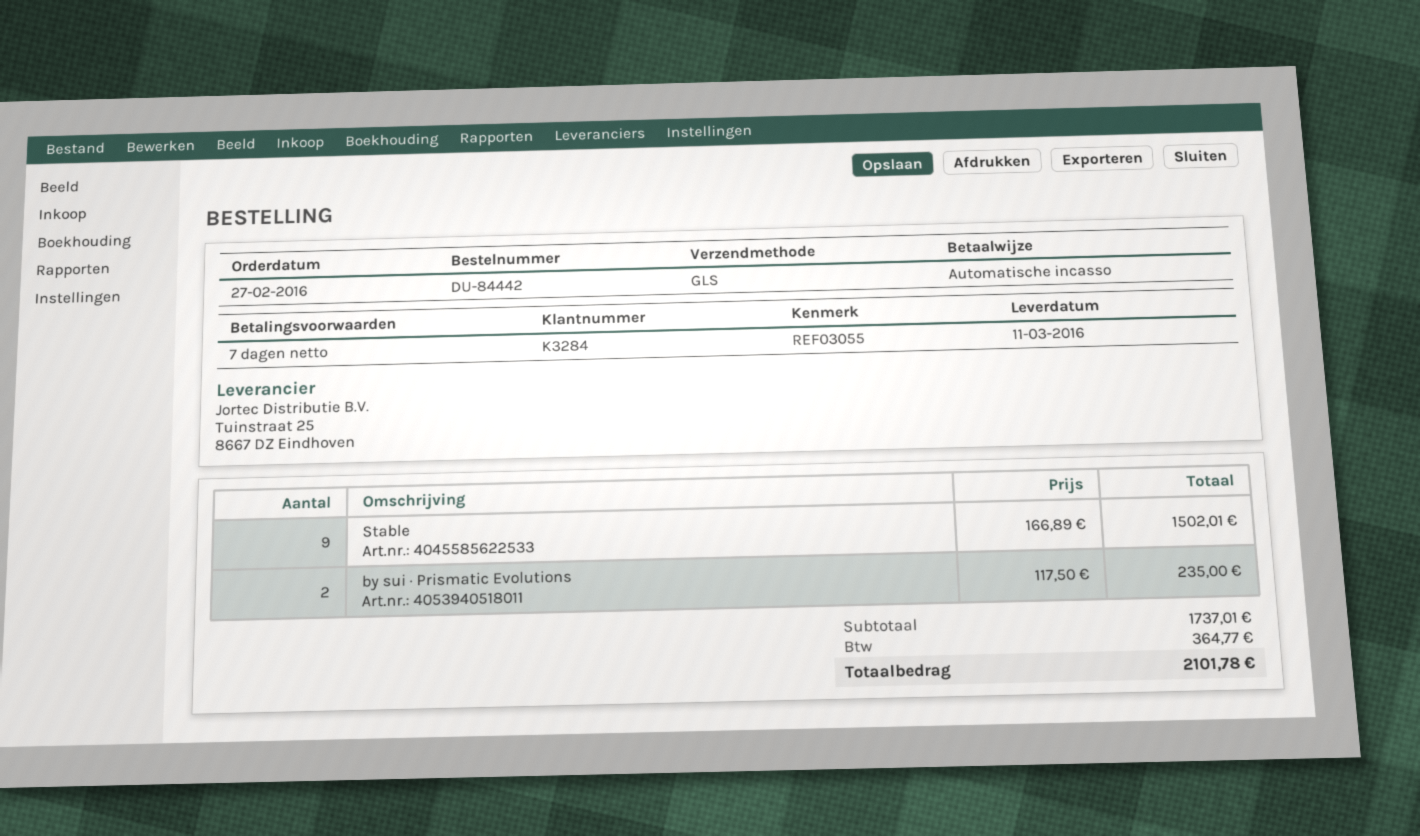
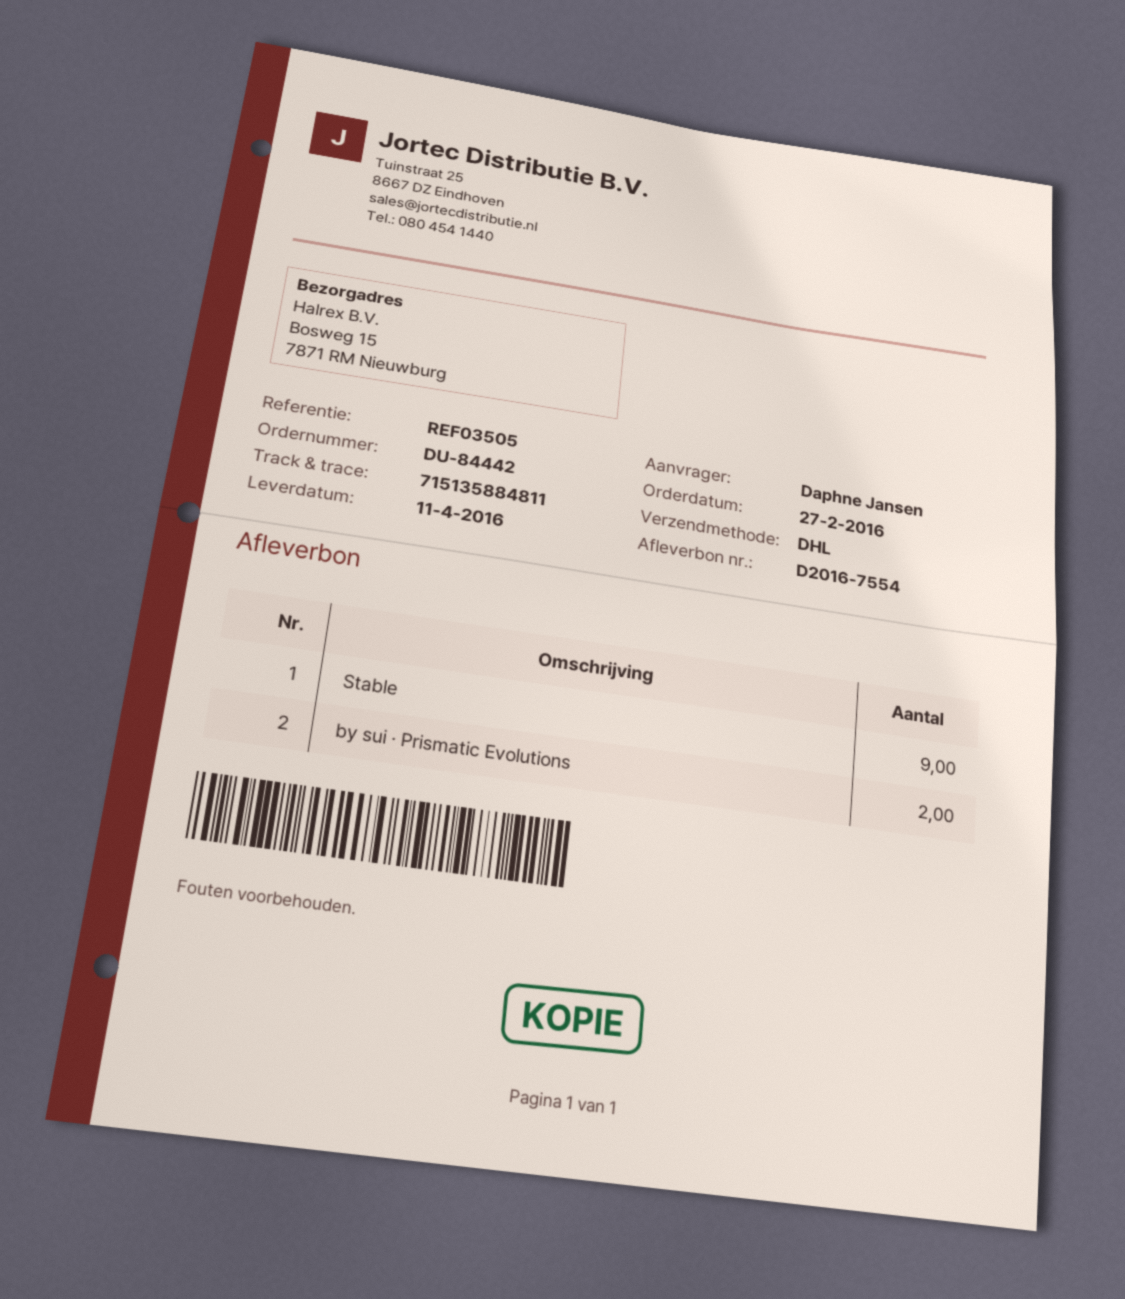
delivery date: 2016-03-11 -> 2016-04-11
reference: REF03055 -> REF03505
shipping method: GLS -> DHL

